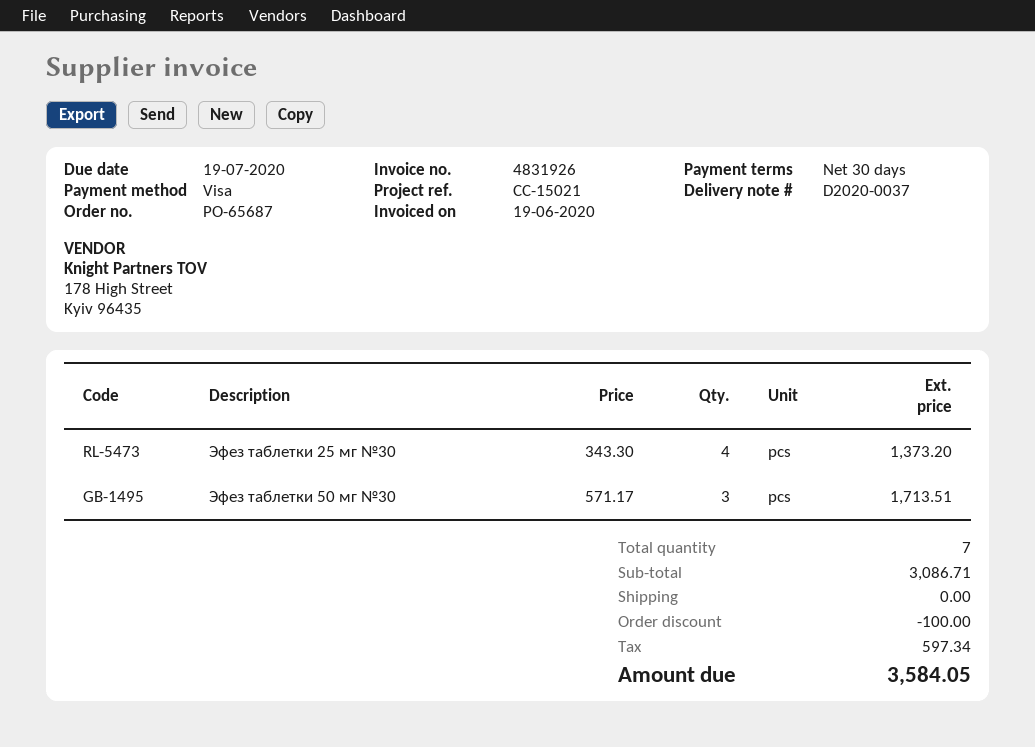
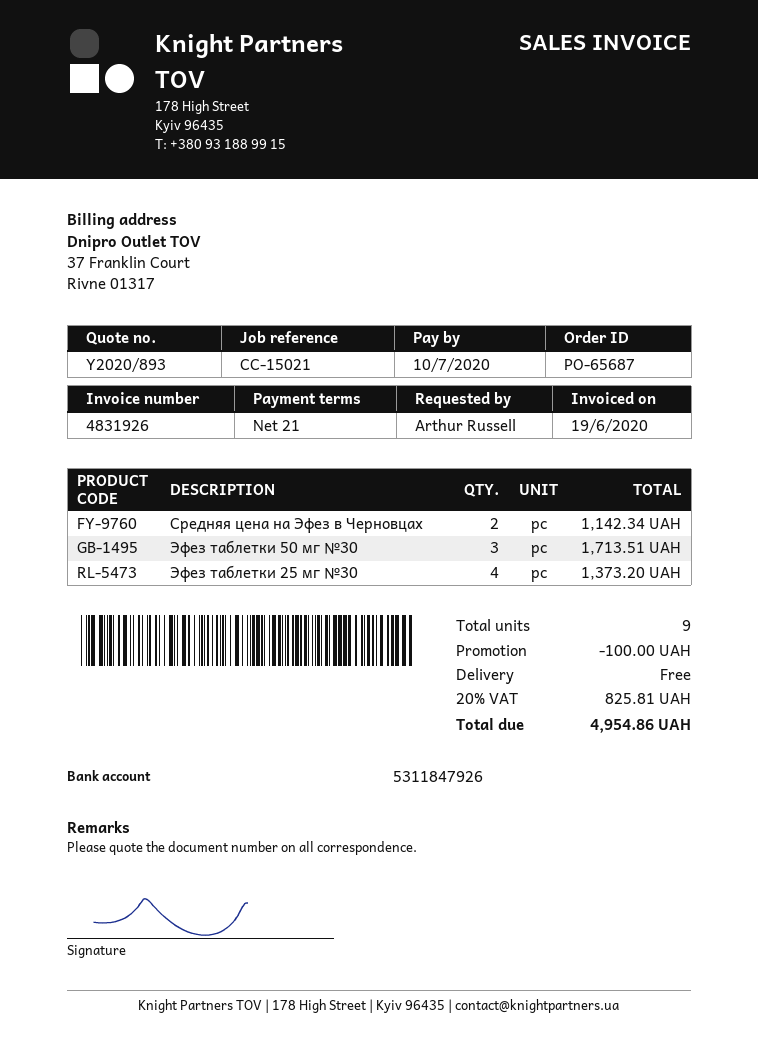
payment terms: 30 days -> 21 days
due date: 2020-07-19 -> 2020-07-10
Средняя цена на Эфез в Черновцах: none -> 2 for 1142.34
total quantity: 7 -> 9
tax: 597.34 -> 825.81
total: 3584.05 -> 4954.86

